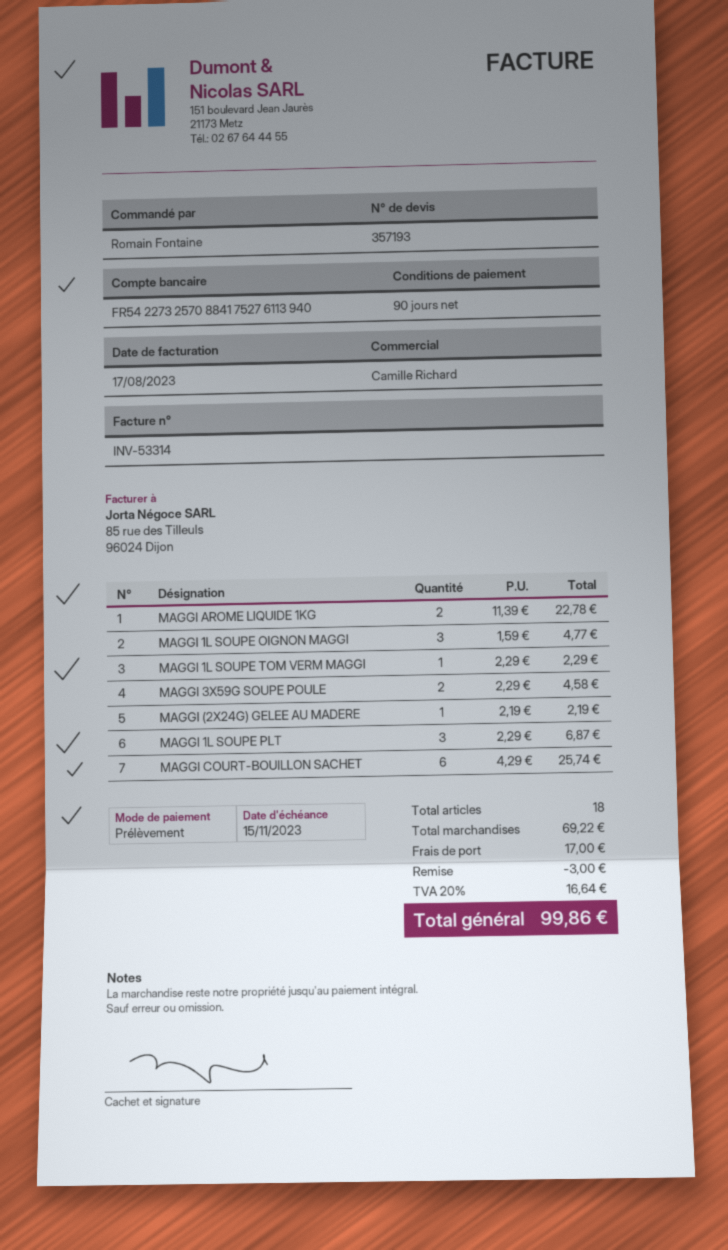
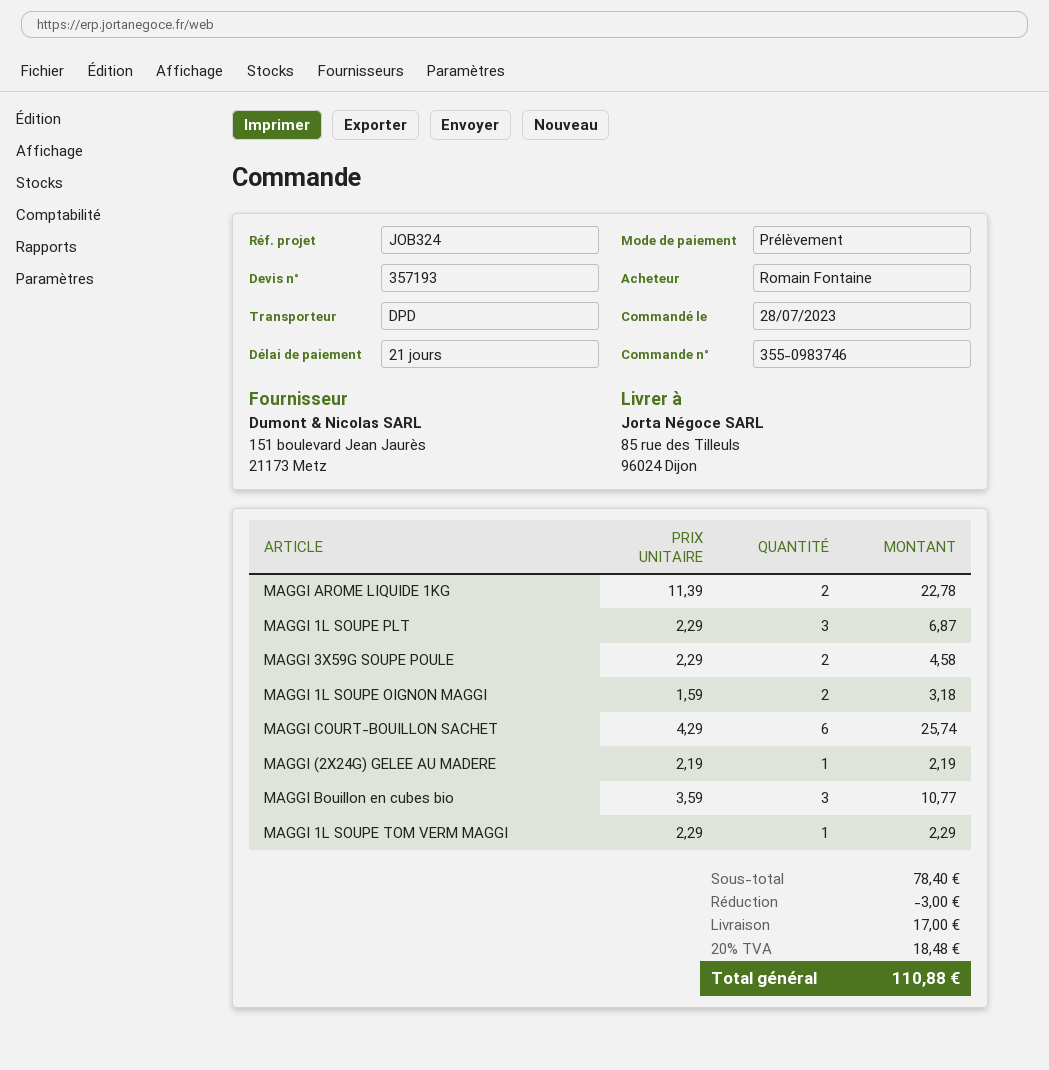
payment terms: 90 days -> 21 days
MAGGI 1L SOUPE OIGNON MAGGI: 3 x 1.59 = 4.77 -> 2 x 1.59 = 3.18
MAGGI Bouillon en cubes bio: none -> 3 x 3.59 = 10.77
subtotal: 69.22 -> 78.40
tax: 20% = 16.64 -> 20% = 18.48
total: 99.86 -> 110.88

